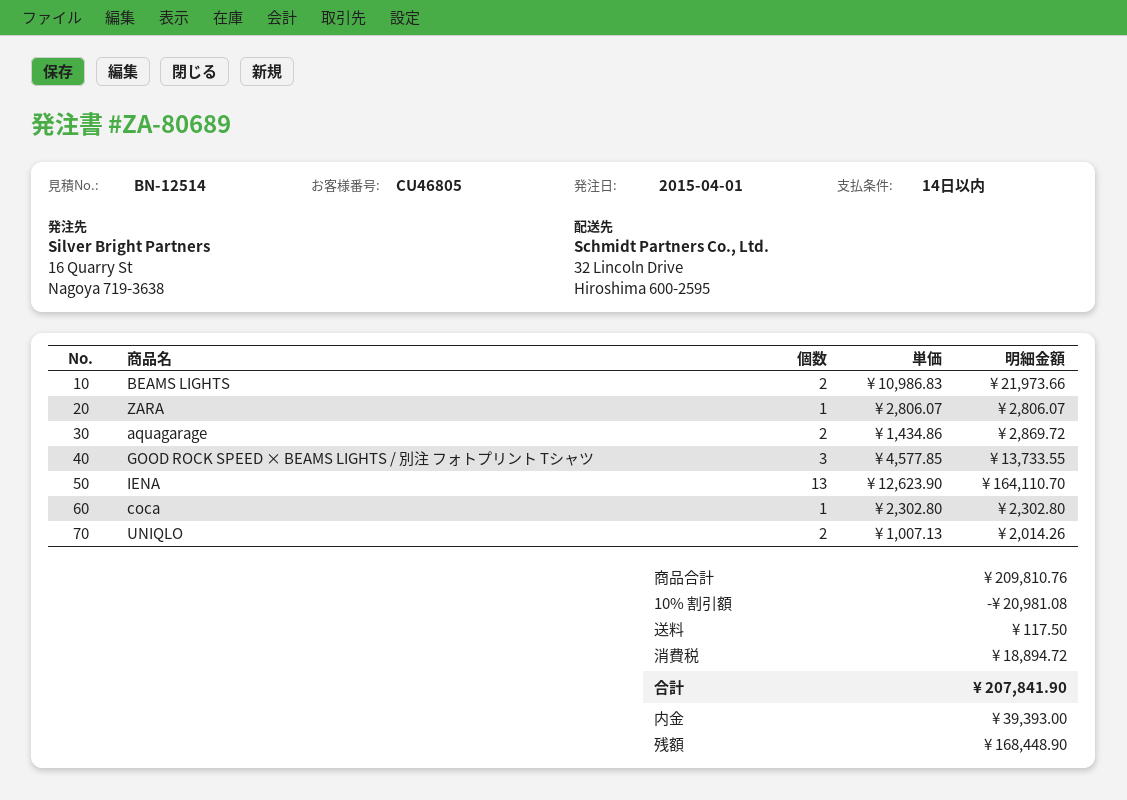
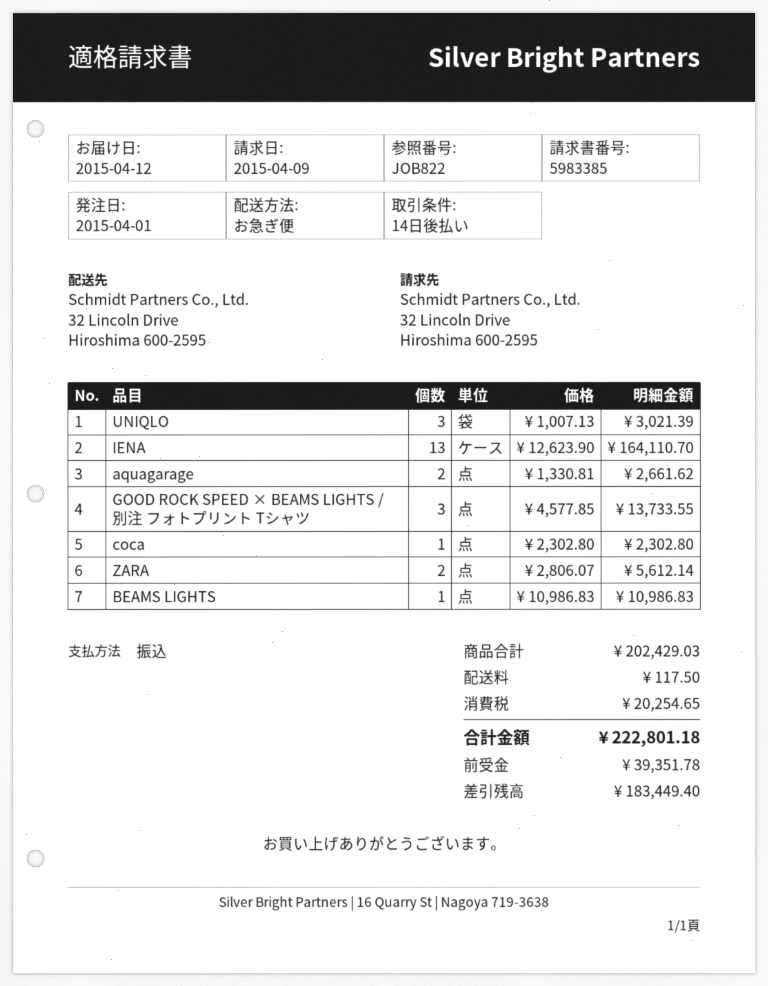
BEAMS LIGHTS: 2 x 10986.83 = 21973.66 -> 1 x 10986.83 = 10986.83
ZARA: 1 x 2806.07 = 2806.07 -> 2 x 2806.07 = 5612.14
aquagarage: 2 x 1434.86 = 2869.72 -> 2 x 1330.81 = 2661.62
UNIQLO: 2 x 1007.13 = 2014.26 -> 3 x 1007.13 = 3021.39
subtotal: 209810.76 -> 202429.03
discount: 10% = 20981.08 -> none
tax: 18894.72 -> 20254.65
total: 207841.90 -> 222801.18
deposit: 39393.00 -> 39351.78
balance: 168448.90 -> 183449.40

